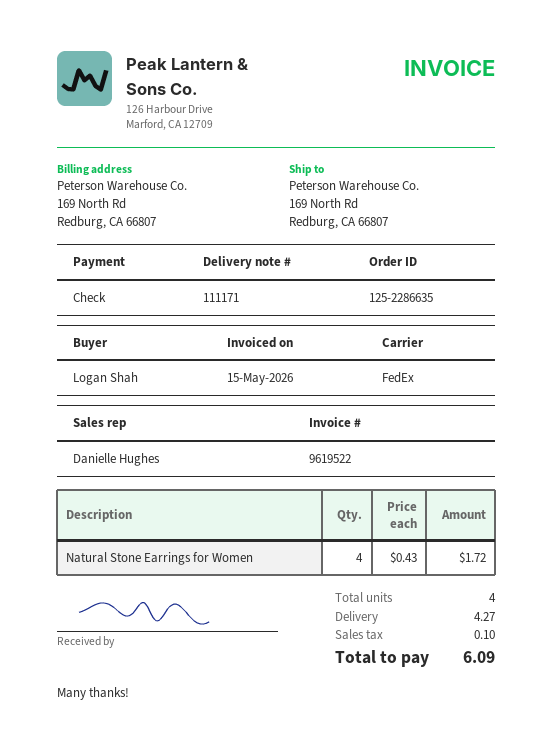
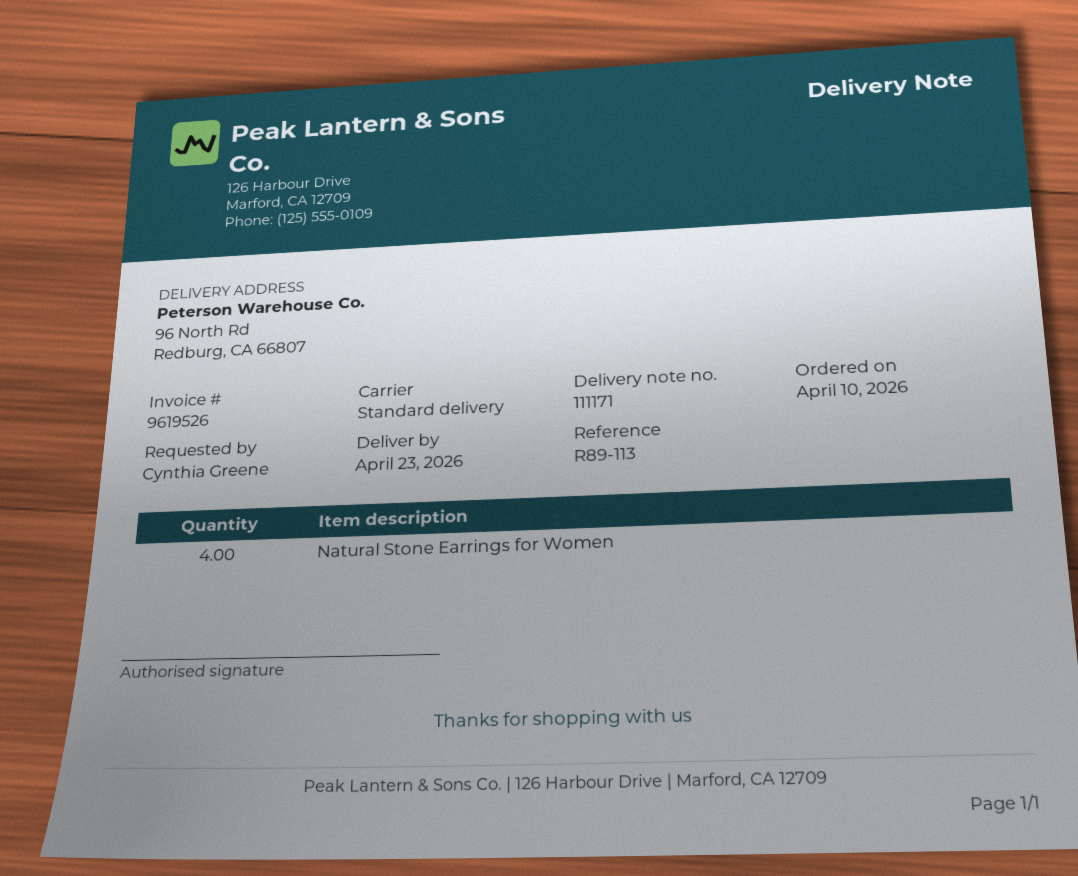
invoice number: 9619522 -> 9619526
ordered by: Logan Shah -> Cynthia Greene
shipping method: FedEx -> standard
ship to: 169 North Rd, Redburg, CA 66807 -> 96 North Rd, Redburg, CA 66807

